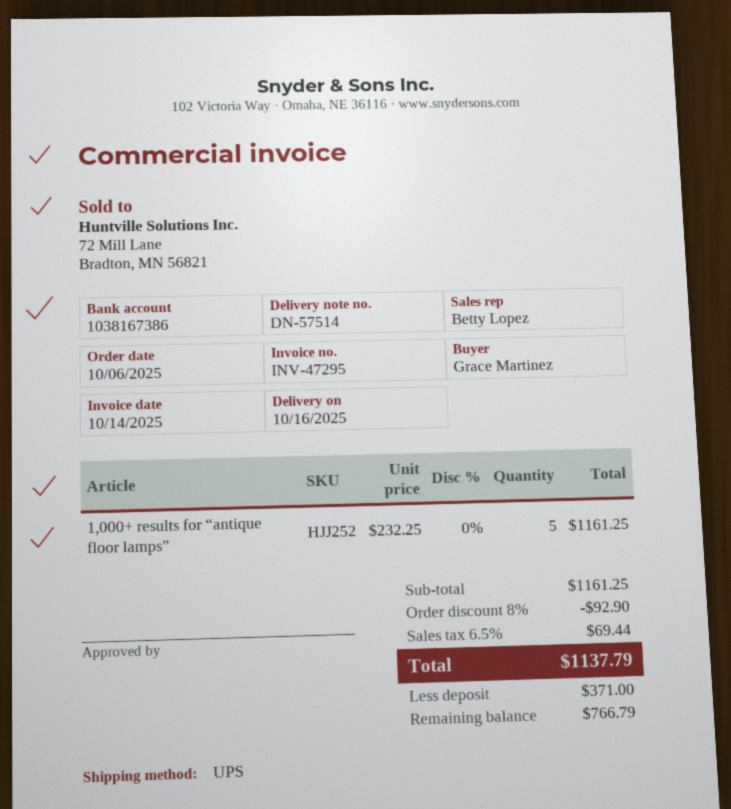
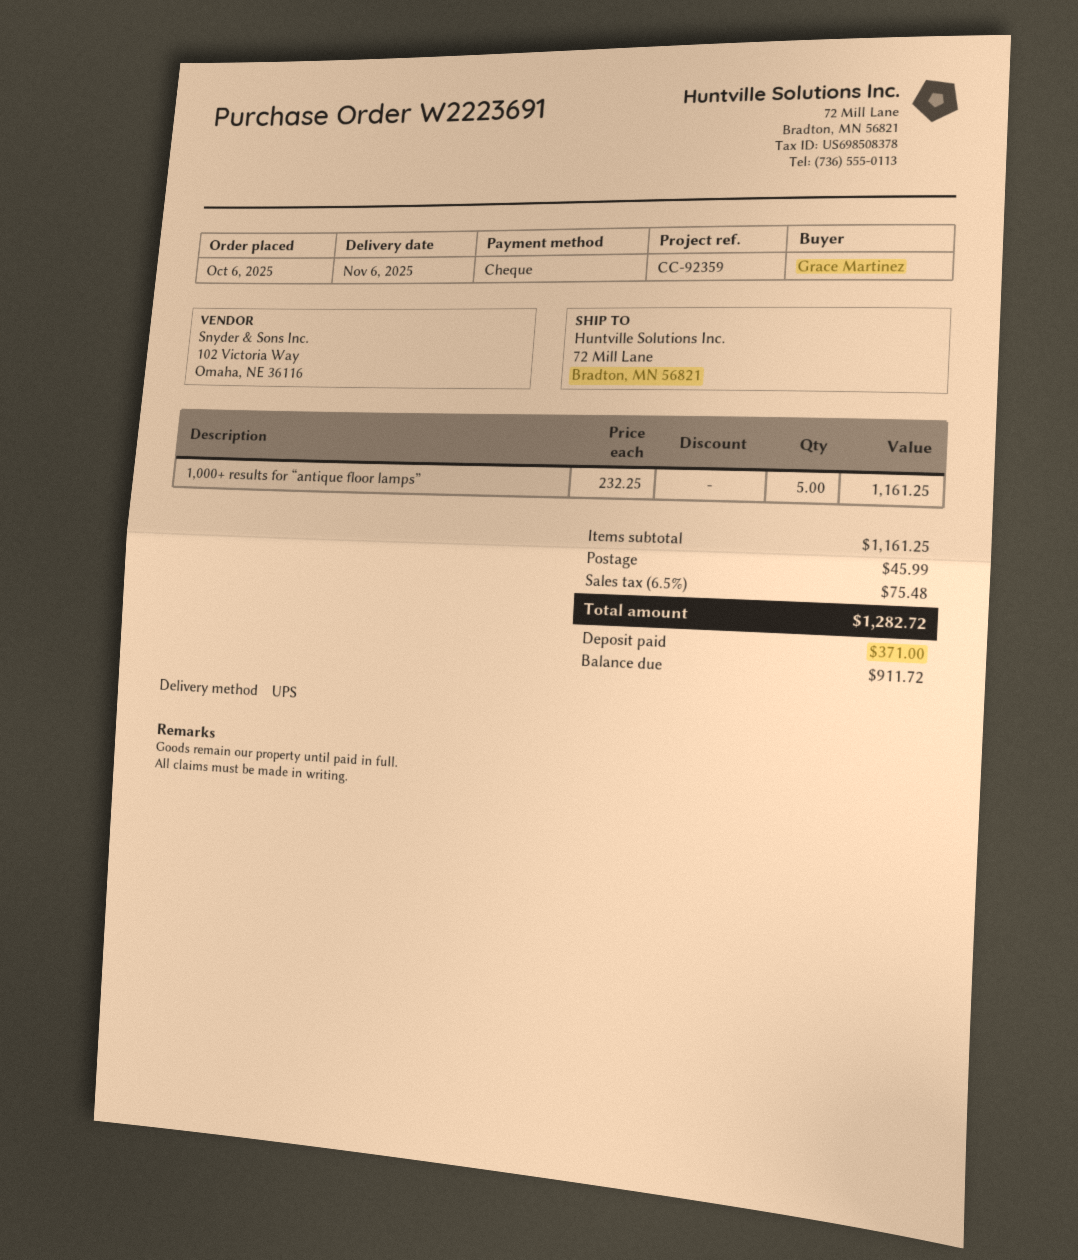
delivery date: 2025-10-16 -> 2025-11-06
discount: 8% = 92.90 -> none
shipping: none -> 45.99
tax: 6.5% = 69.44 -> 6.5% = 75.48
total: 1137.79 -> 1282.72
balance: 766.79 -> 911.72

